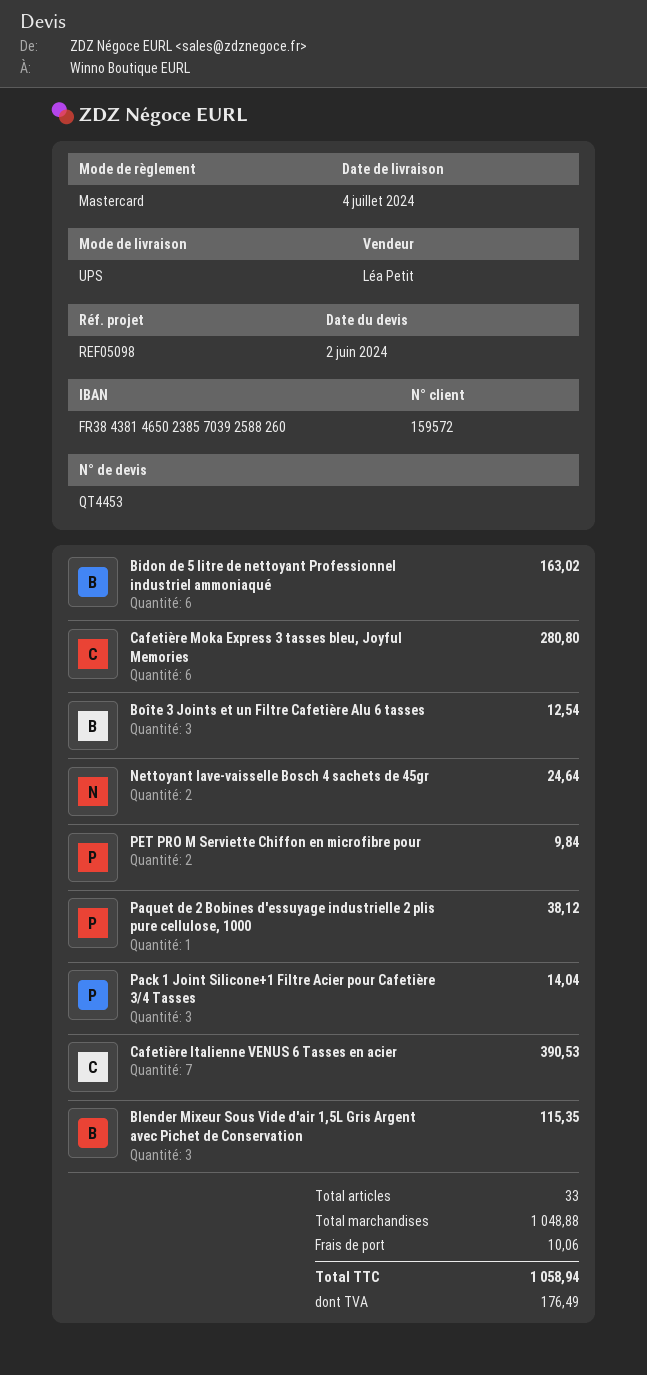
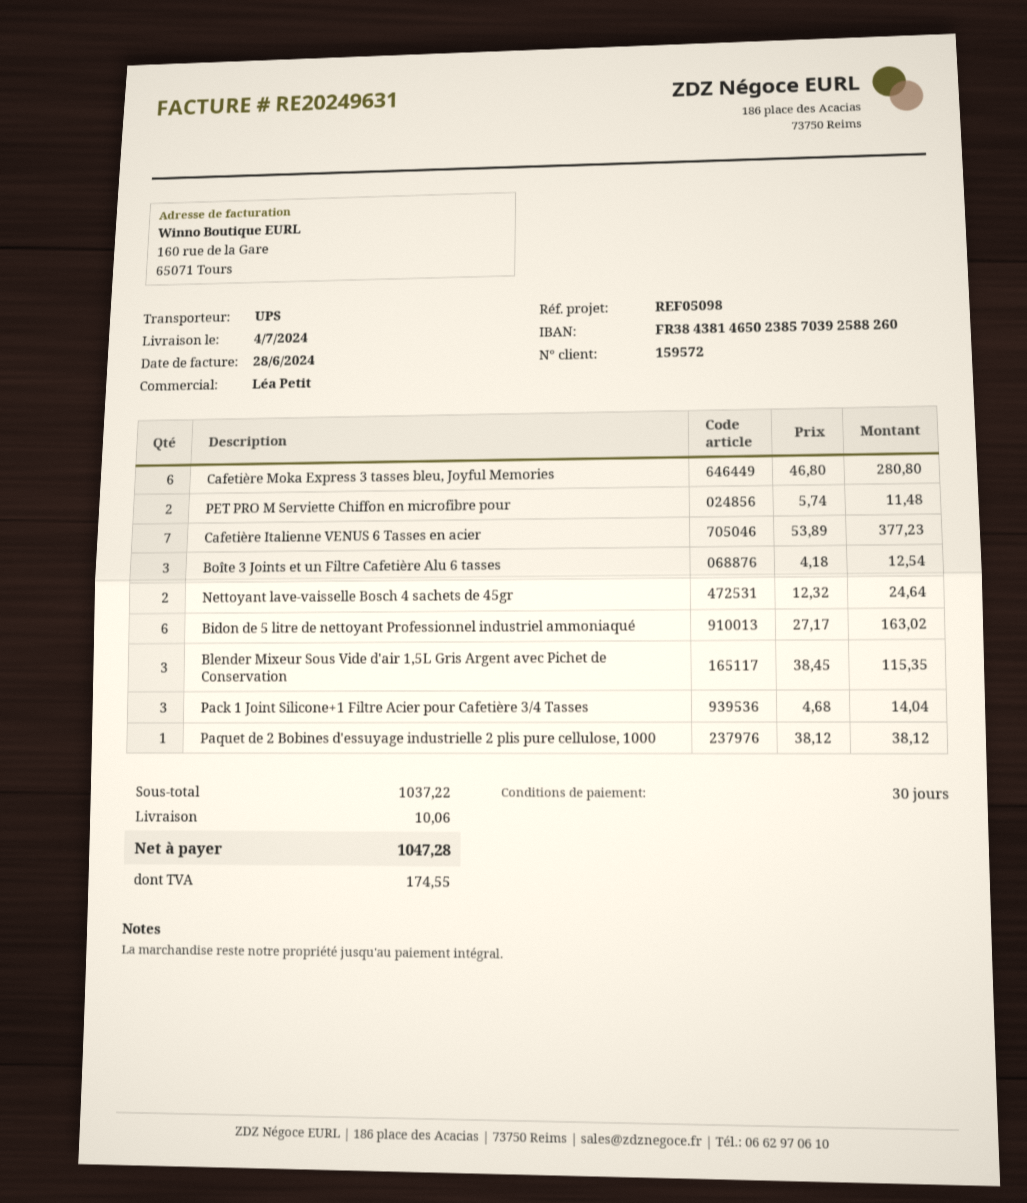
PET PRO M Serviette Chiffon en microfibre pour: 2 for 9.84 -> 2 for 11.48
Cafetière Italienne VENUS 6 Tasses en acier: 7 for 390.53 -> 7 for 377.23
subtotal: 1048.88 -> 1037.22
tax: 176.49 -> 174.55
total: 1058.94 -> 1047.28

